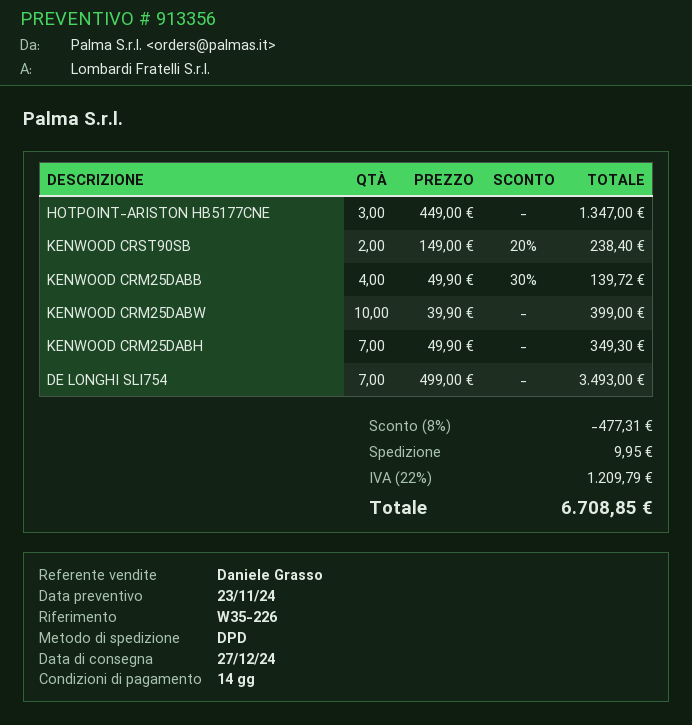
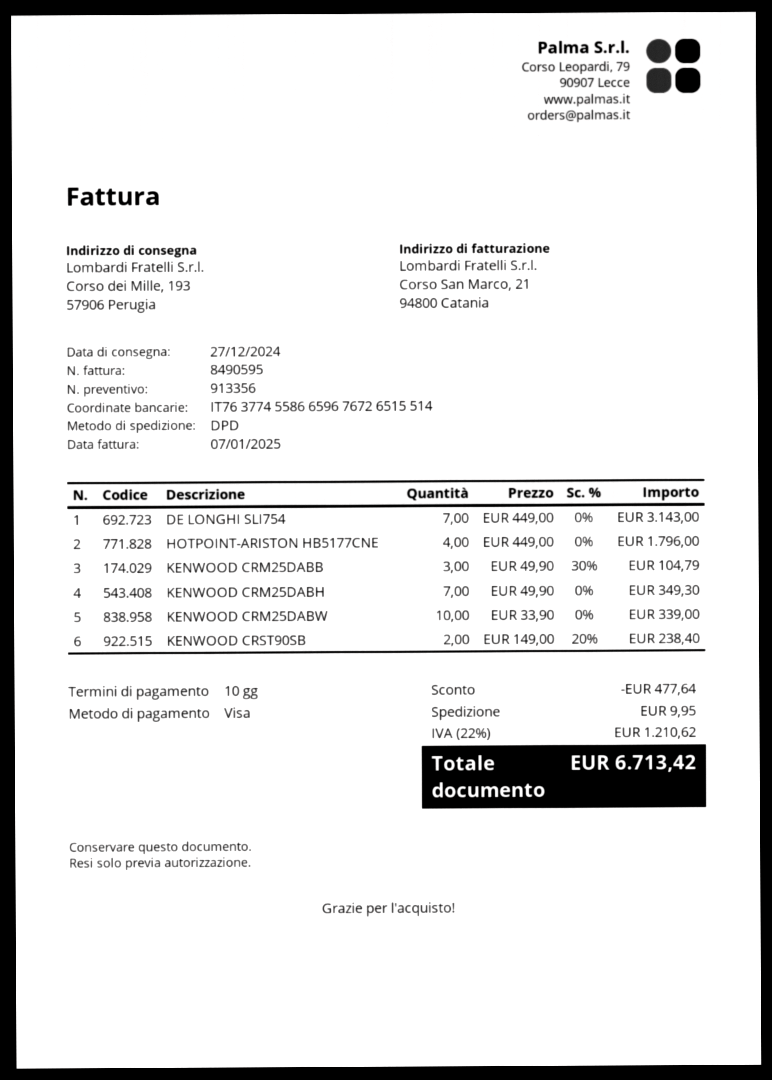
payment terms: 14 days -> 10 days
HOTPOINT-ARISTON HB5177CNE: 3 x 449.00 = 1347.00 -> 4 x 449.00 = 1796.00
KENWOOD CRM25DABB: 4 x 49.90 - 30% = 139.72 -> 3 x 49.90 - 30% = 104.79
KENWOOD CRM25DABW: 10 x 39.90 = 399.00 -> 10 x 33.90 = 339.00
DE LONGHI SLI754: 7 x 499.00 = 3493.00 -> 7 x 449.00 = 3143.00
discount: 477.31 -> 477.64
tax: 22% = 1209.79 -> 22% = 1210.62
total: 6708.85 -> 6713.42

